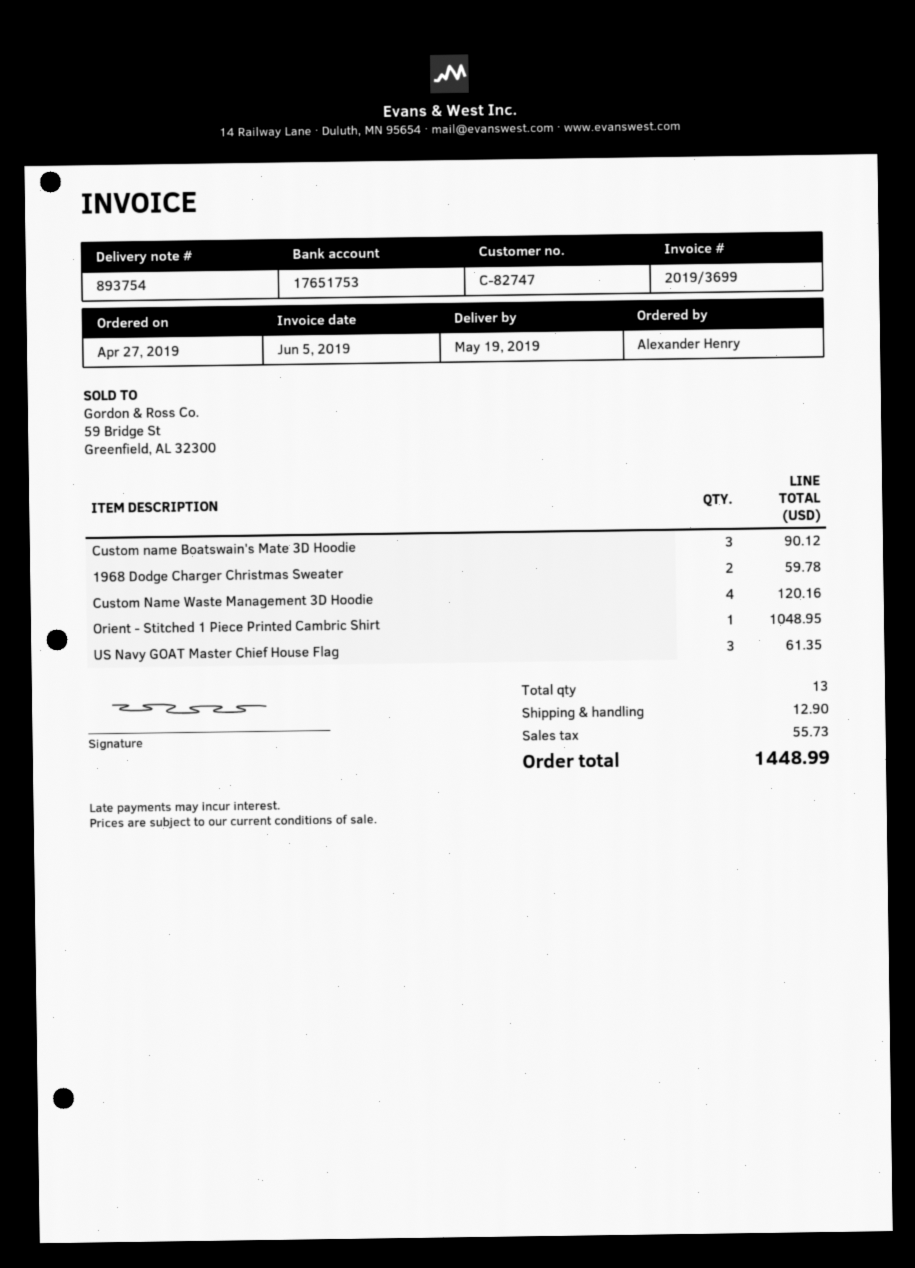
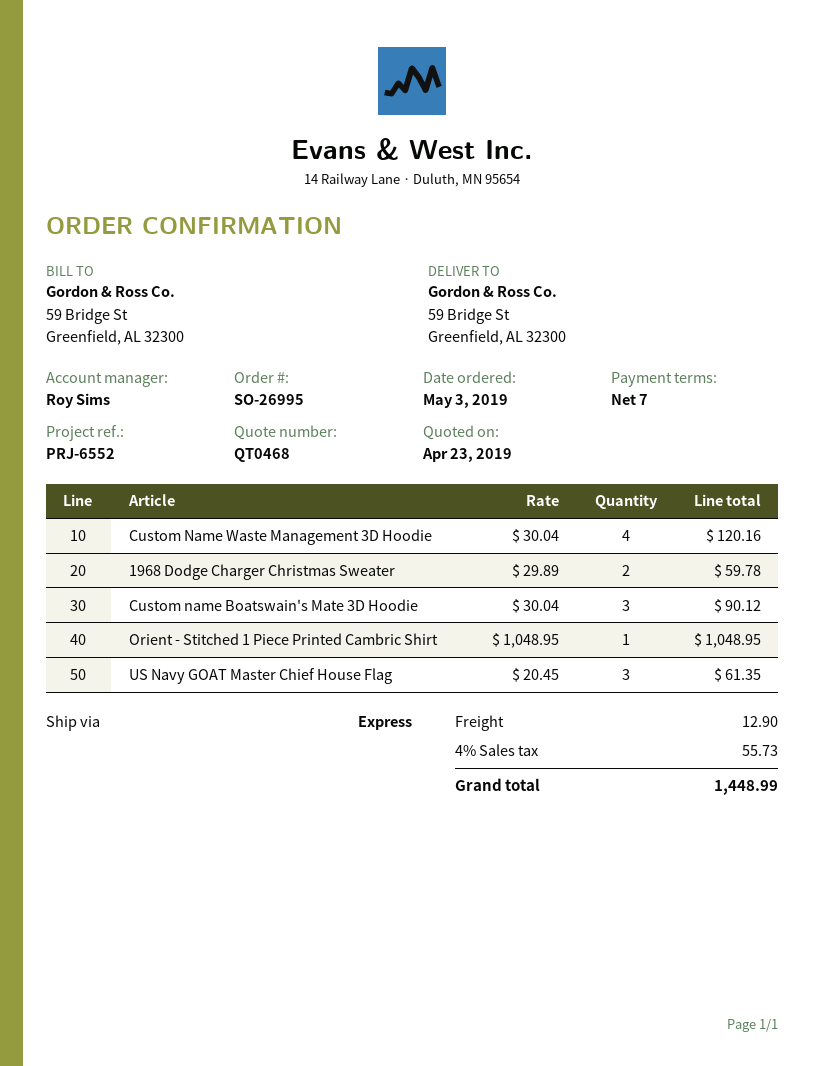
order date: 2019-04-27 -> 2019-05-03

